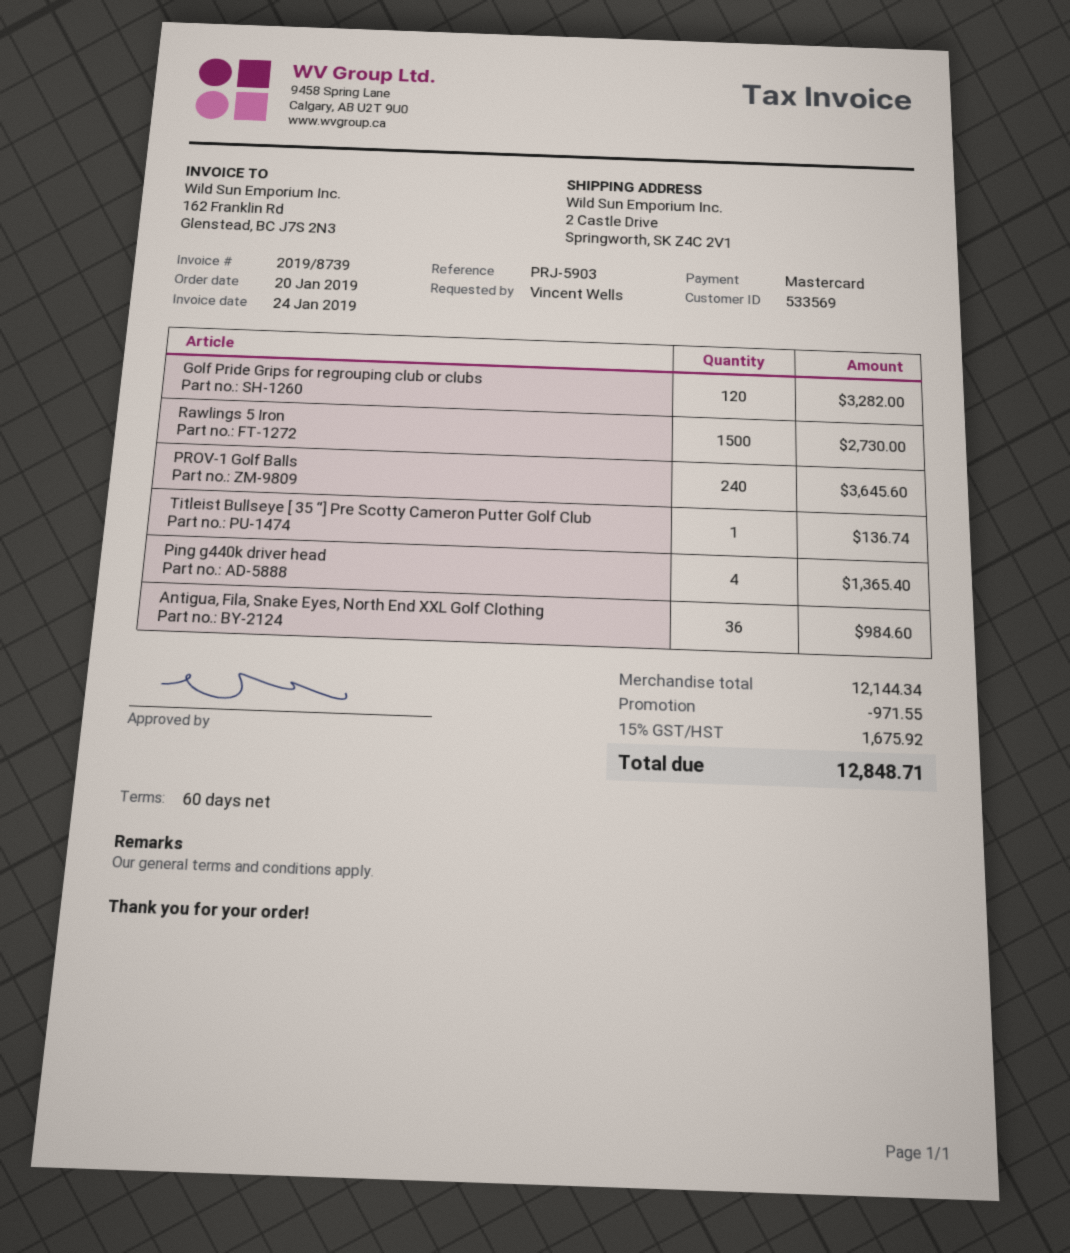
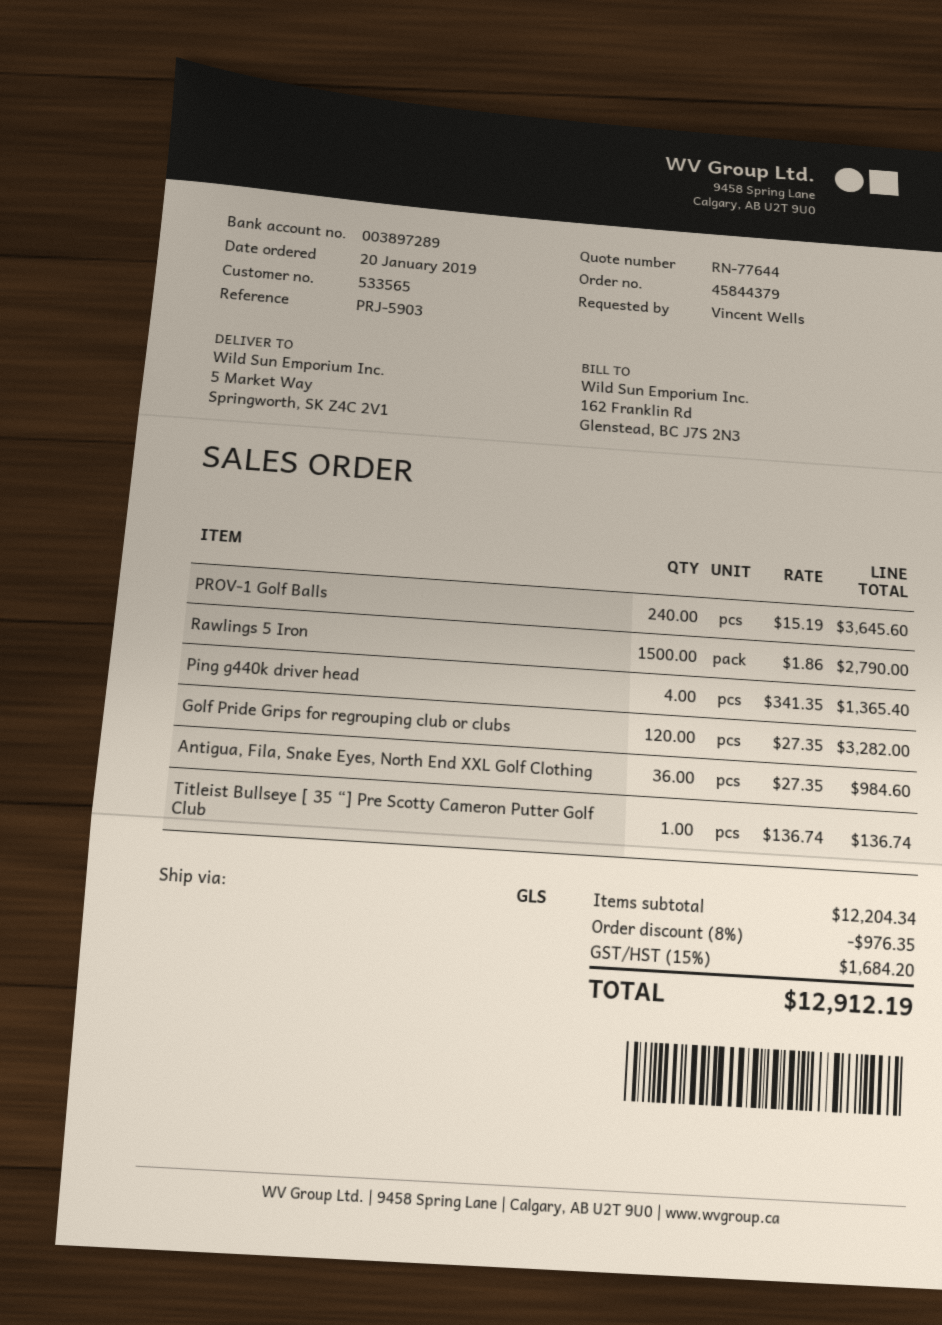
customer number: 533569 -> 533565
ship to: 2 Castle Drive, Springworth, SK Z4C 2V1 -> 5 Market Way, Springworth, SK Z4C 2V1
Rawlings 5 Iron: 1500 for 2730.00 -> 1500 for 2790.00
subtotal: 12144.34 -> 12204.34
discount: 971.55 -> 976.35
tax: 15% = 1675.92 -> 15% = 1684.20
total: 12848.71 -> 12912.19

